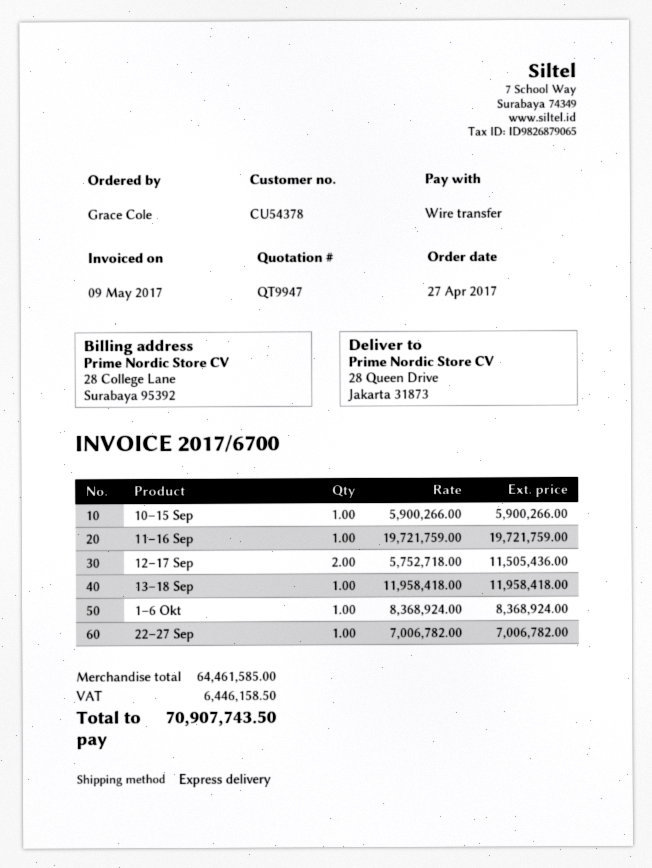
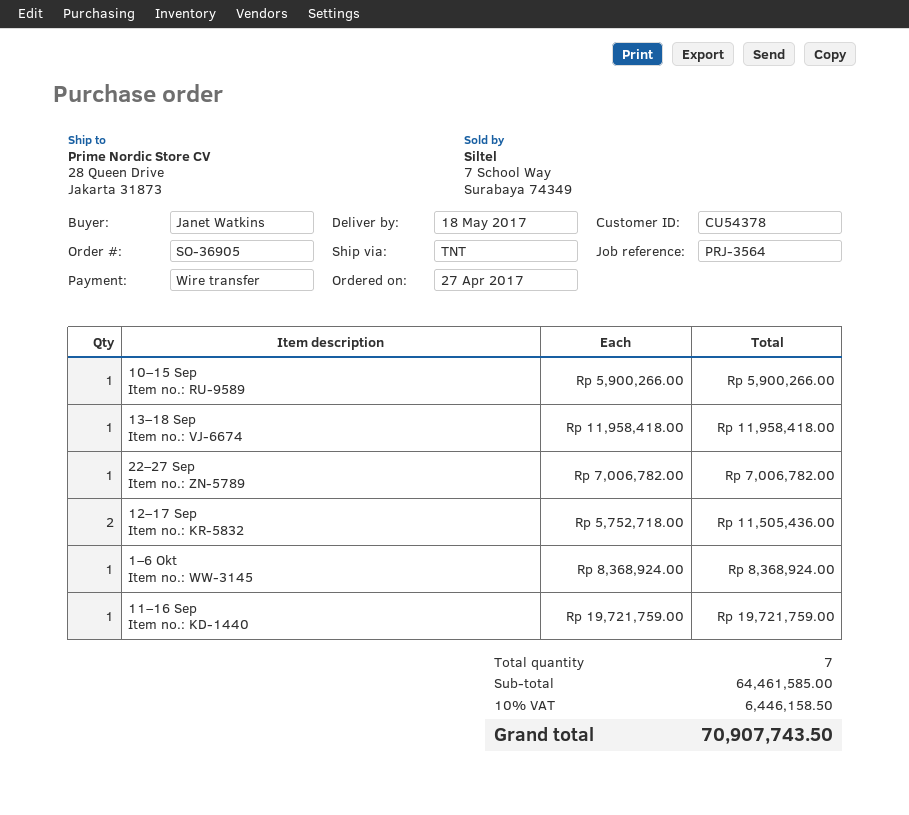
ordered by: Grace Cole -> Janet Watkins
shipping method: express -> TNT

